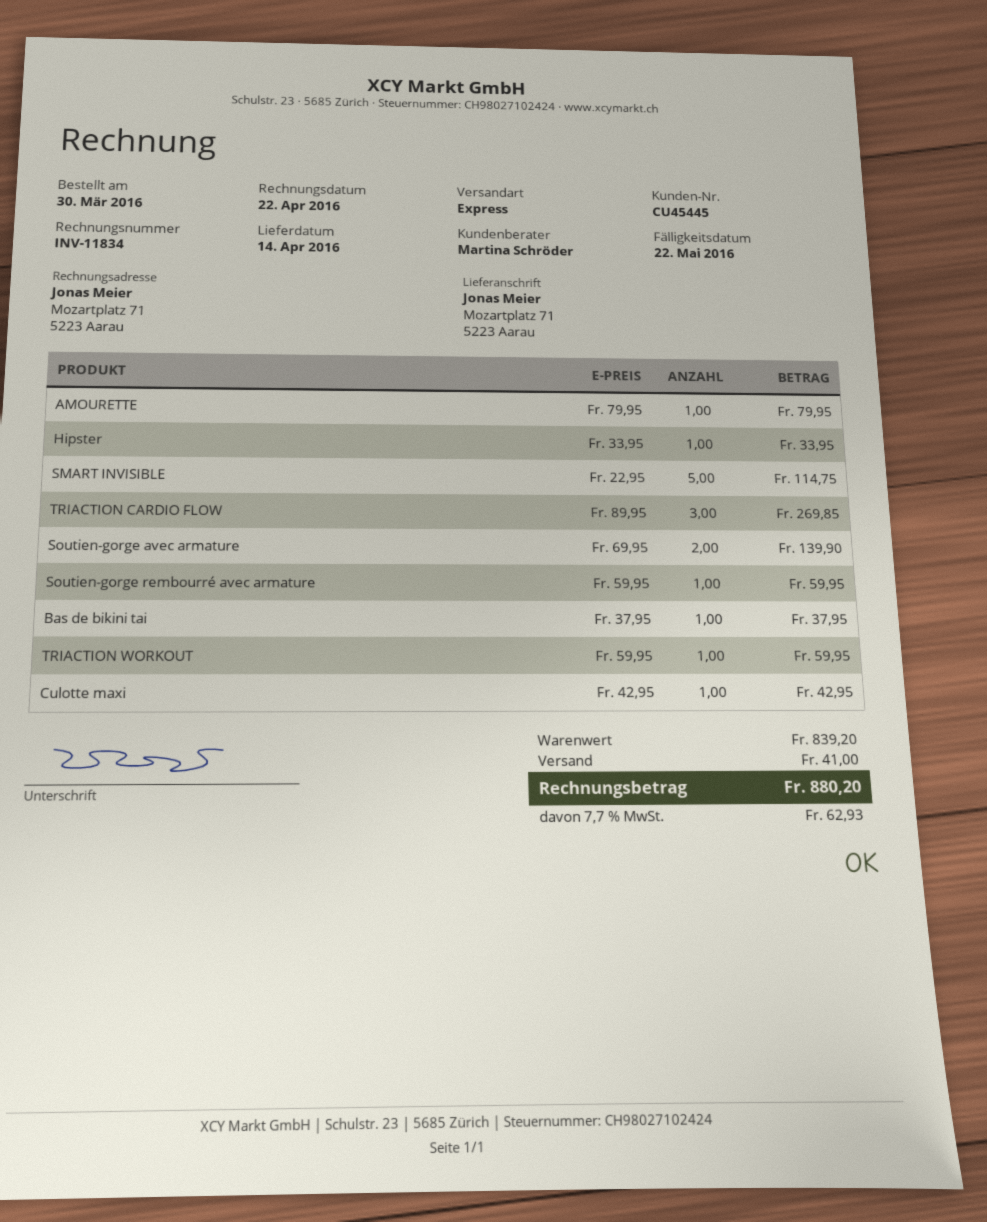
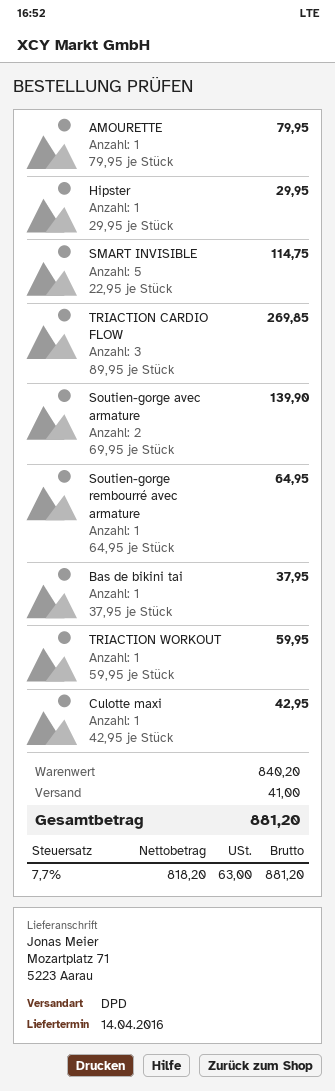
shipping method: express -> DPD
Hipster: 1 x 33.95 = 33.95 -> 1 x 29.95 = 29.95
Soutien-gorge rembourré avec armature: 1 x 59.95 = 59.95 -> 1 x 64.95 = 64.95
subtotal: 839.20 -> 840.20
tax: 7.7% = 62.93 -> 7.7% = 63.00
total: 880.20 -> 881.20

